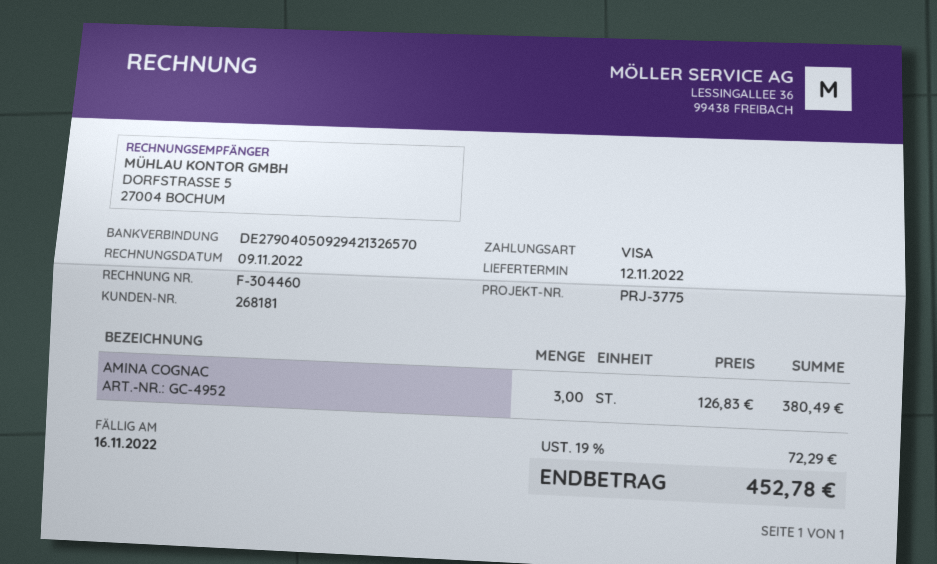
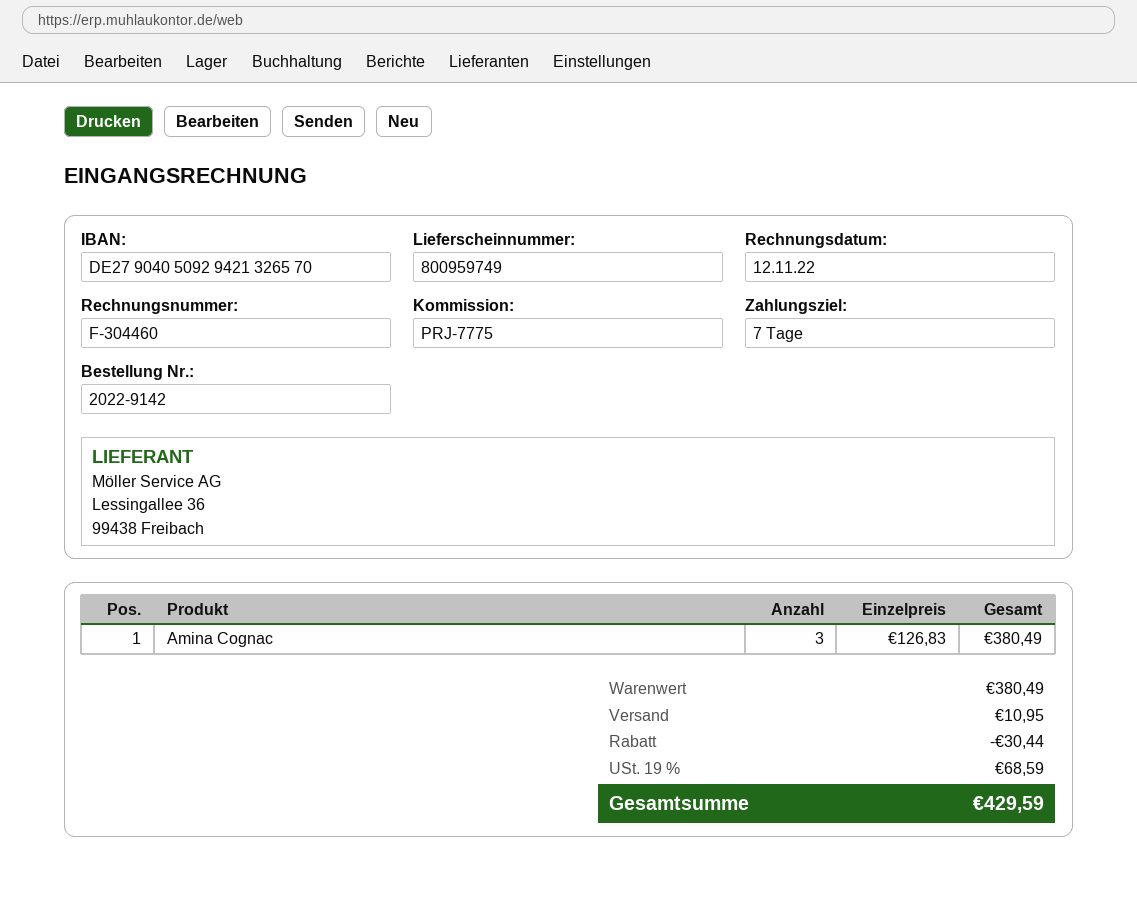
invoice date: 2022-11-09 -> 2022-11-12
reference: PRJ-3775 -> PRJ-7775
discount: none -> 30.44
shipping: none -> 10.95
tax: 19% = 72.29 -> 19% = 68.59
total: 452.78 -> 429.59

